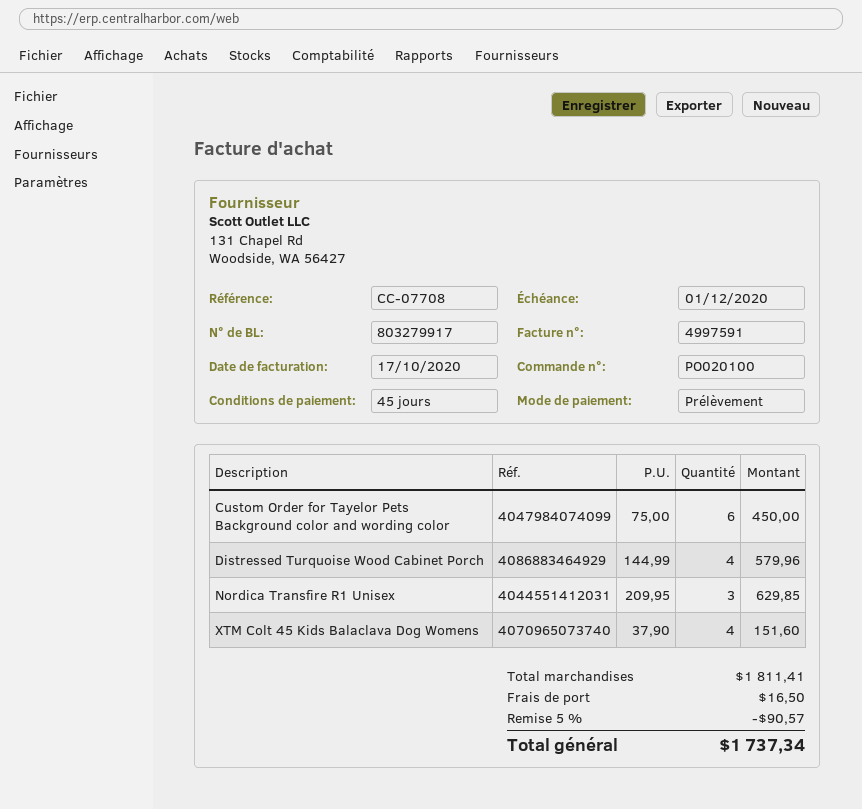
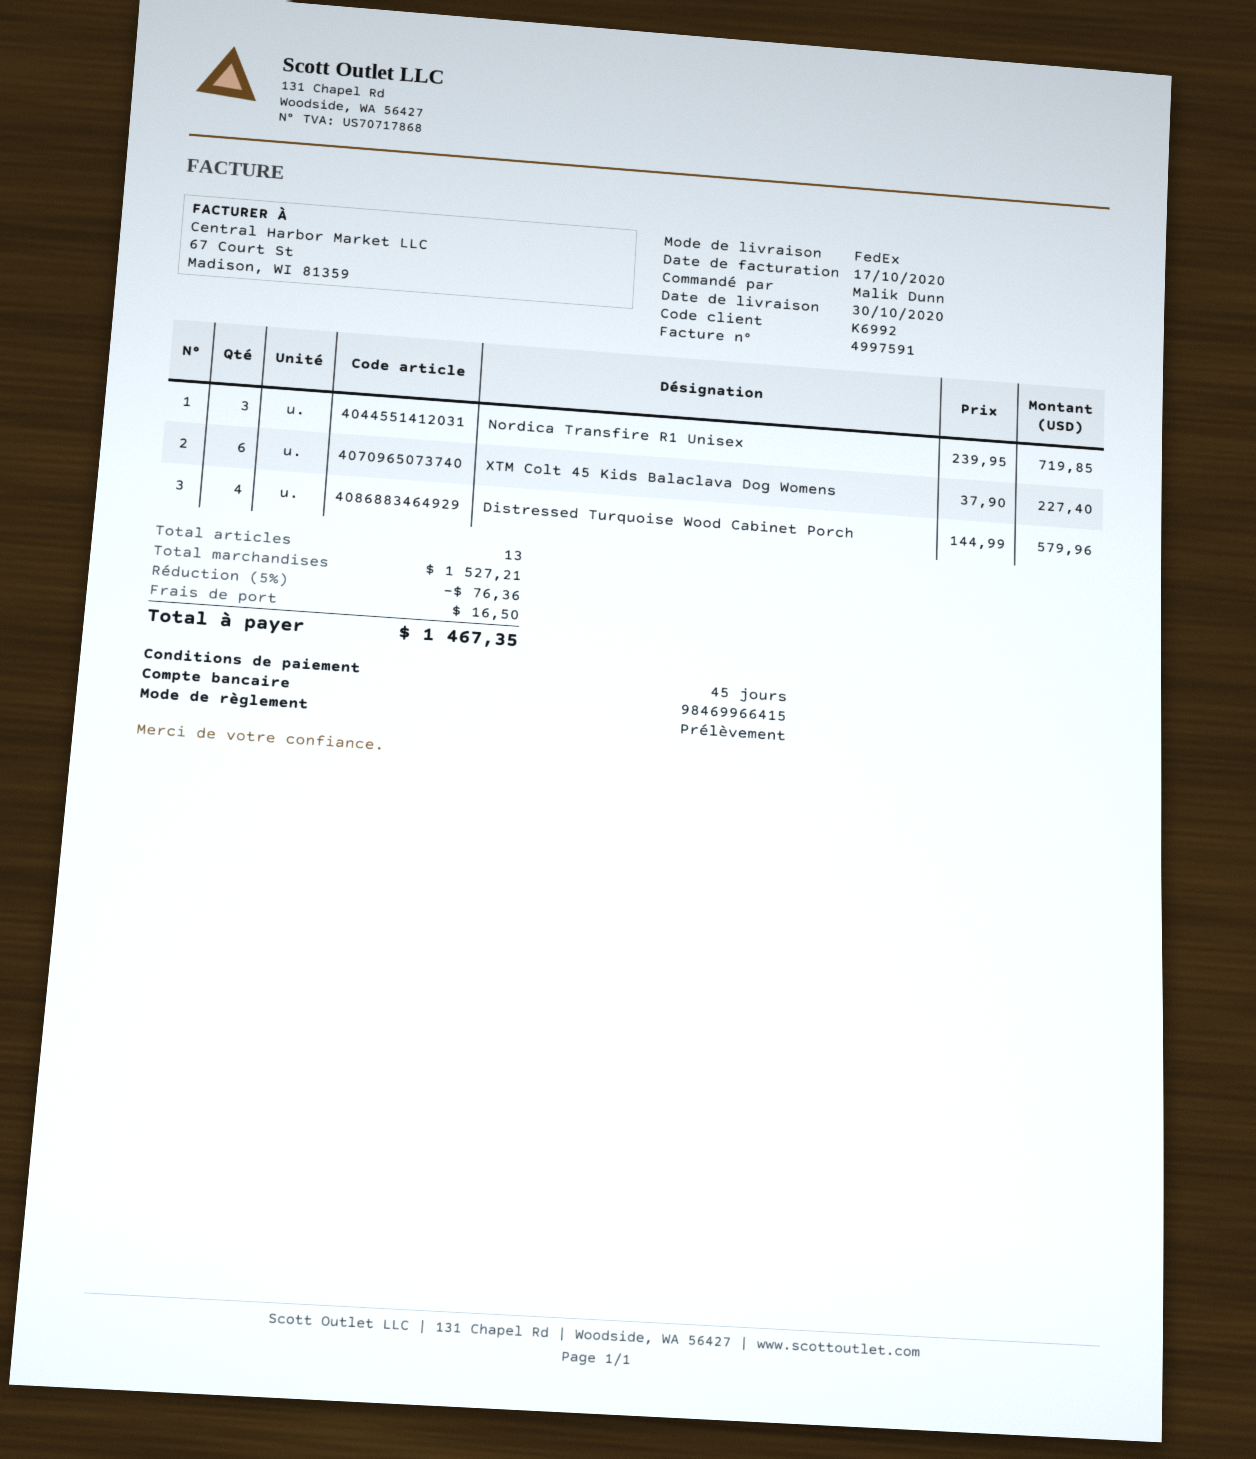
Custom Order for Tayelor Pets Background color and wording color: 6 x 75.00 = 450.00 -> none
Nordica Transfire R1 Unisex: 3 x 209.95 = 629.85 -> 3 x 239.95 = 719.85
XTM Colt 45 Kids Balaclava Dog Womens: 4 x 37.90 = 151.60 -> 6 x 37.90 = 227.40
subtotal: 1811.41 -> 1527.21
discount: 5% = 90.57 -> 5% = 76.36
total: 1737.34 -> 1467.35

